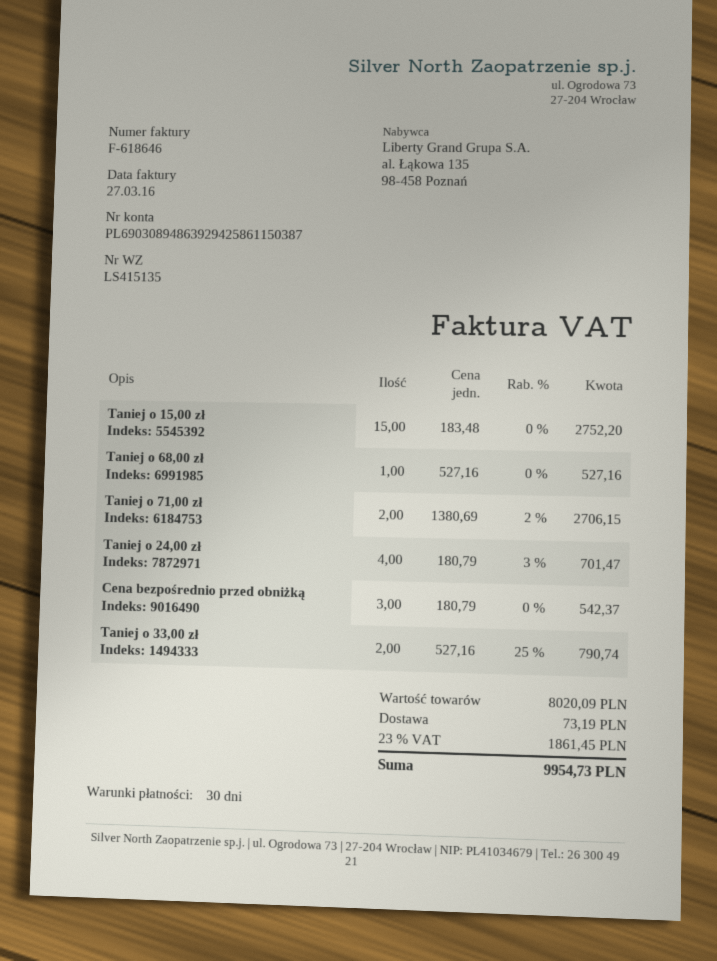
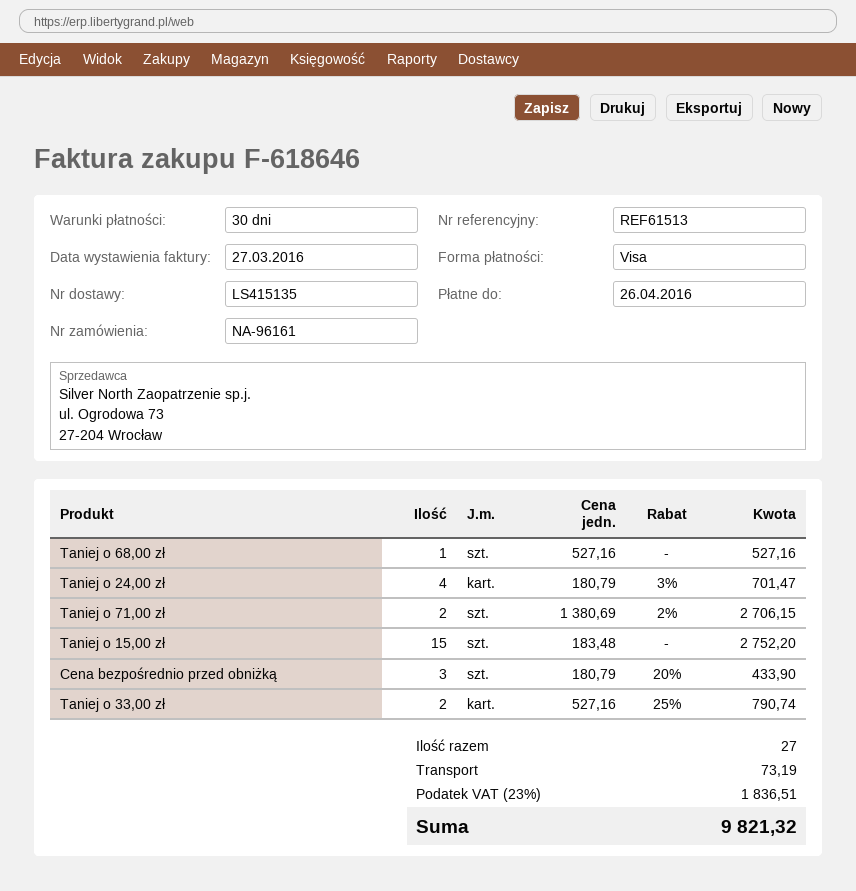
Cena bezpośrednio przed obniżką: 3 x 180.79 = 542.37 -> 3 x 180.79 - 20% = 433.90
tax: 23% = 1861.45 -> 23% = 1836.51
total: 9954.73 -> 9821.32

